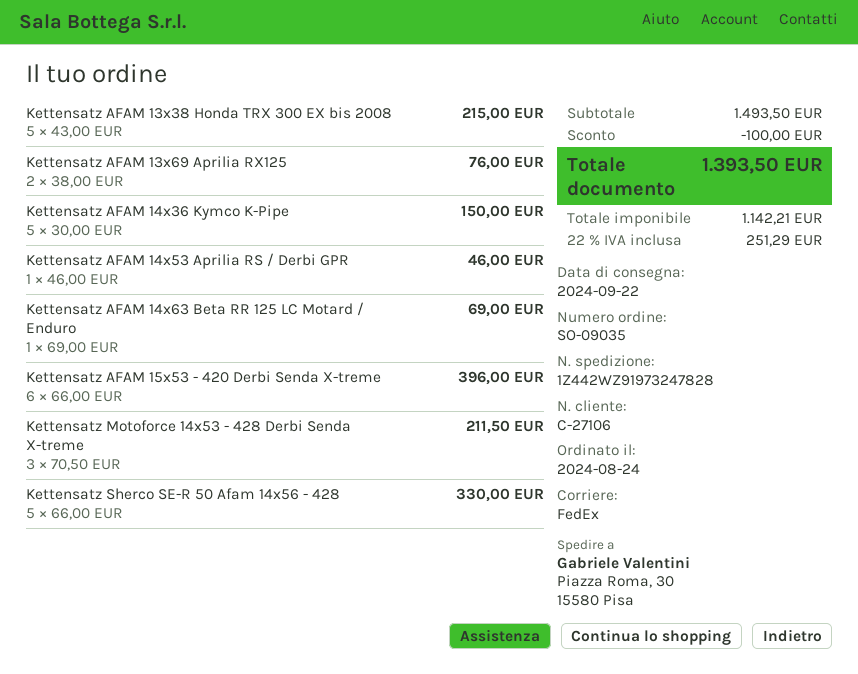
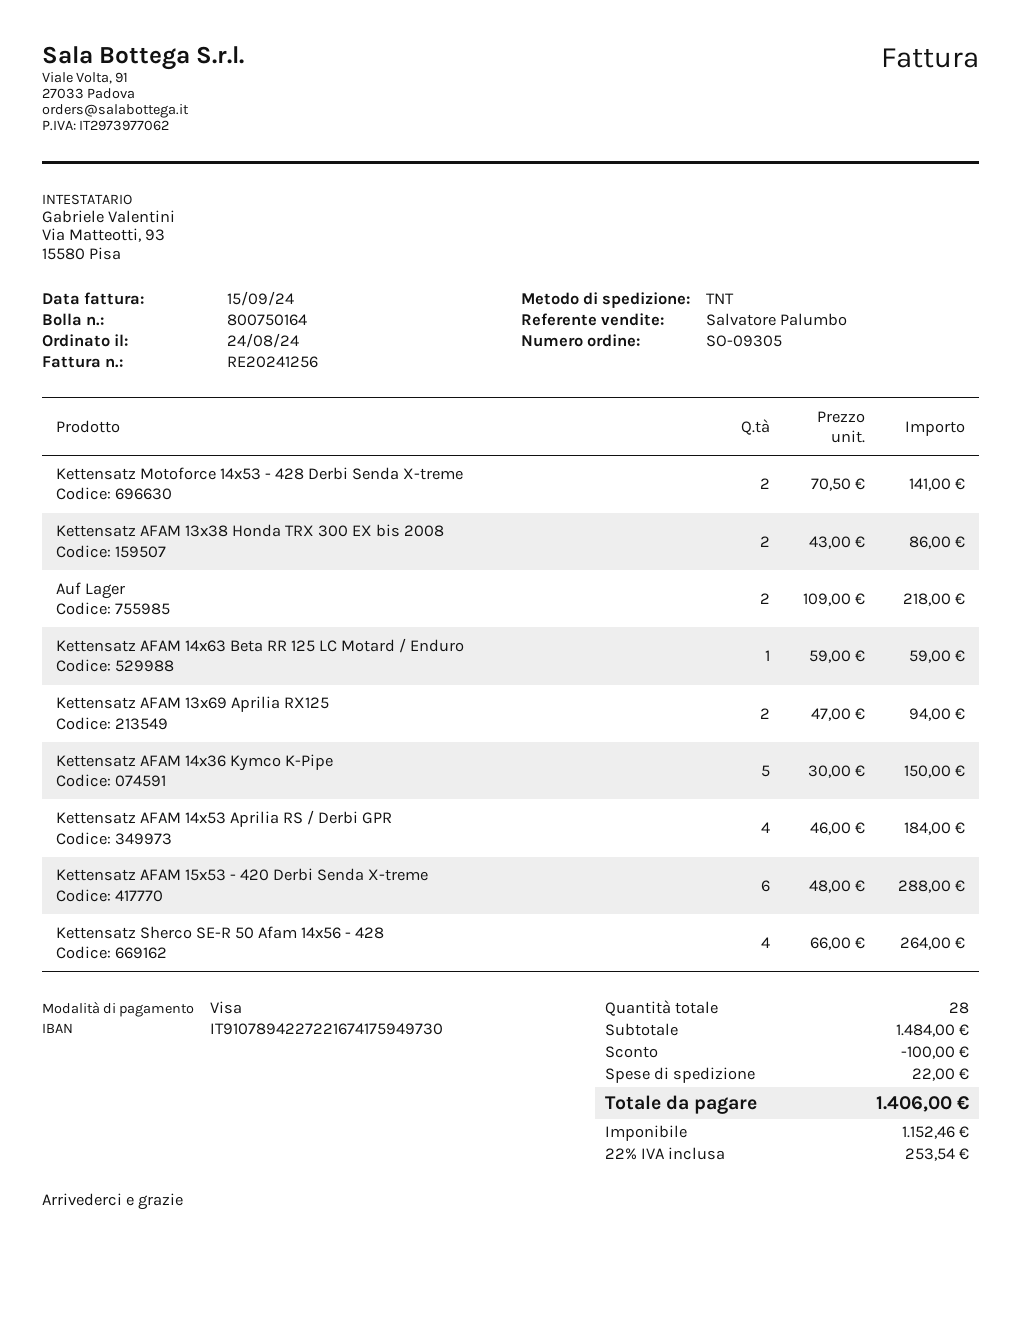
order number: SO-09035 -> SO-09305
shipping method: FedEx -> TNT
Kettensatz AFAM 13x38 Honda TRX 300 EX bis 2008: 5 x 43.00 = 215.00 -> 2 x 43.00 = 86.00
Kettensatz AFAM 13x69 Aprilia RX125: 2 x 38.00 = 76.00 -> 2 x 47.00 = 94.00
Kettensatz AFAM 14x53 Aprilia RS / Derbi GPR: 1 x 46.00 = 46.00 -> 4 x 46.00 = 184.00
Kettensatz AFAM 14x63 Beta RR 125 LC Motard / Enduro: 1 x 69.00 = 69.00 -> 1 x 59.00 = 59.00
Kettensatz AFAM 15x53 - 420 Derbi Senda X-treme: 6 x 66.00 = 396.00 -> 6 x 48.00 = 288.00
Kettensatz Motoforce 14x53 - 428 Derbi Senda X-treme: 3 x 70.50 = 211.50 -> 2 x 70.50 = 141.00
Kettensatz Sherco SE-R 50 Afam 14x56 - 428: 5 x 66.00 = 330.00 -> 4 x 66.00 = 264.00
Auf Lager: none -> 2 x 109.00 = 218.00
subtotal: 1493.50 -> 1484.00
shipping: none -> 22.00
net: 1142.21 -> 1152.46
tax: 22% = 251.29 -> 22% = 253.54
total: 1393.50 -> 1406.00

